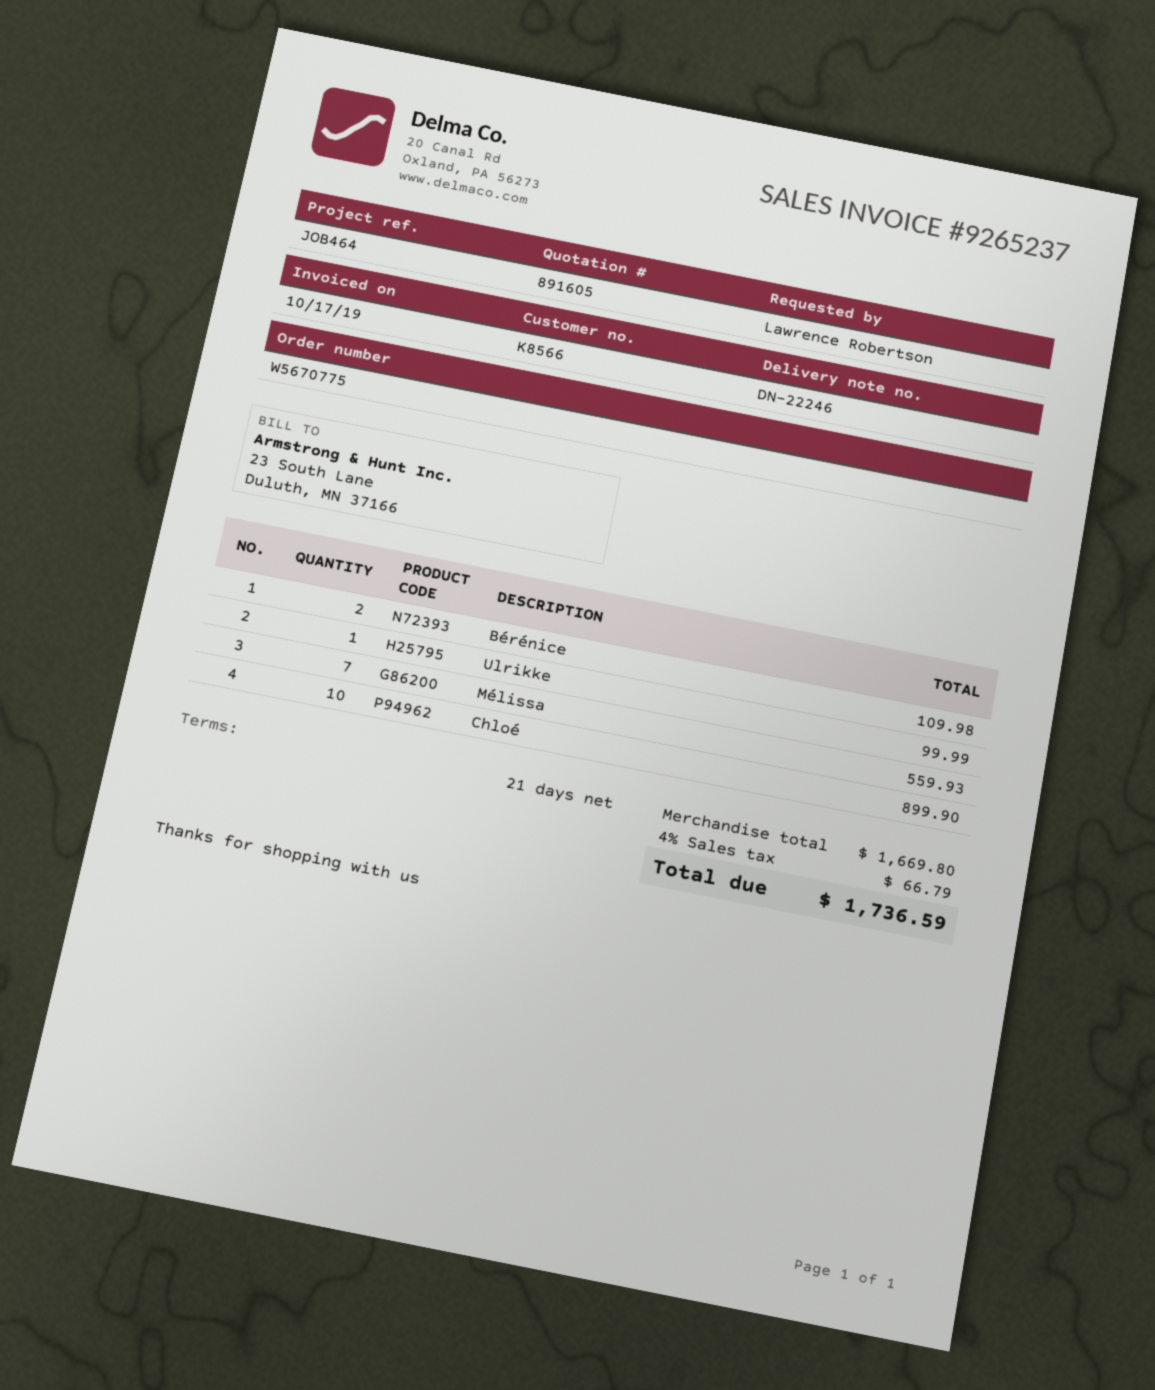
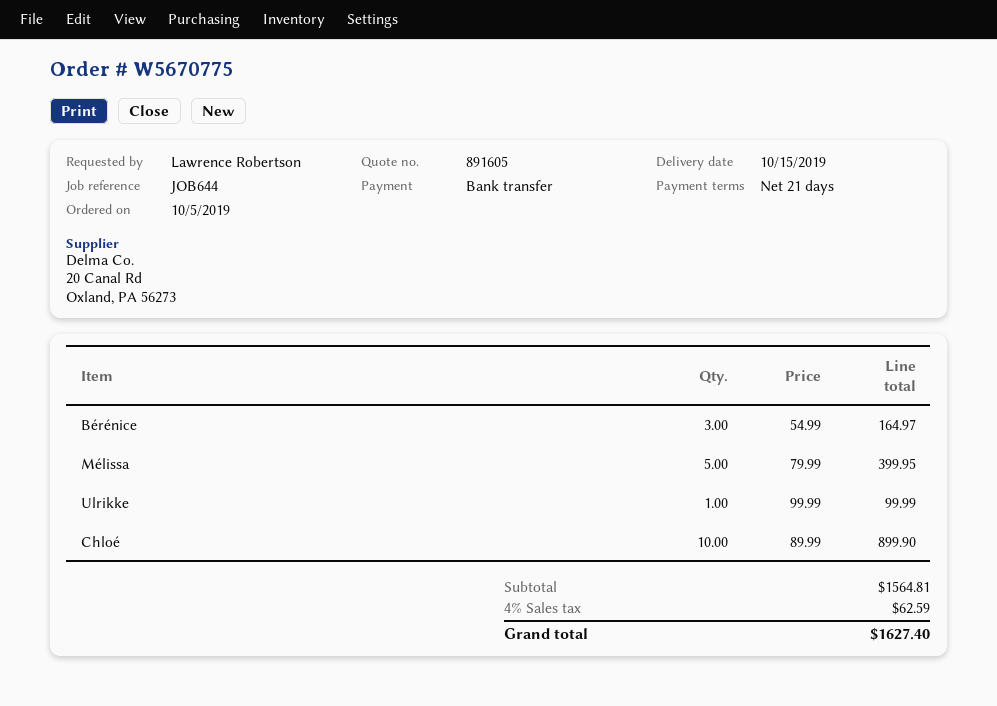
reference: JOB464 -> JOB644
Bérénice: 2 for 109.98 -> 3 for 164.97
Mélissa: 7 for 559.93 -> 5 for 399.95
subtotal: 1669.80 -> 1564.81
tax: 4% = 66.79 -> 4% = 62.59
total: 1736.59 -> 1627.40

